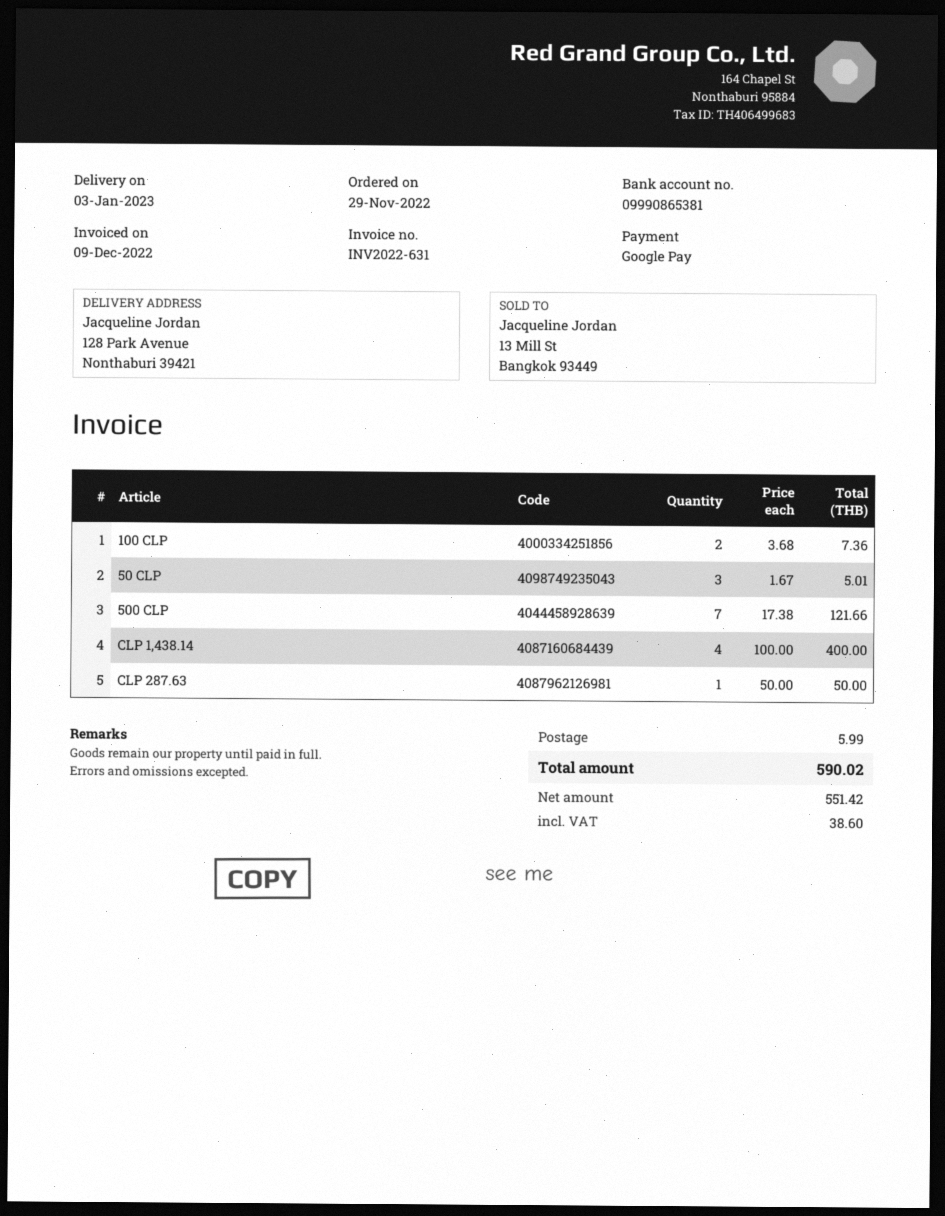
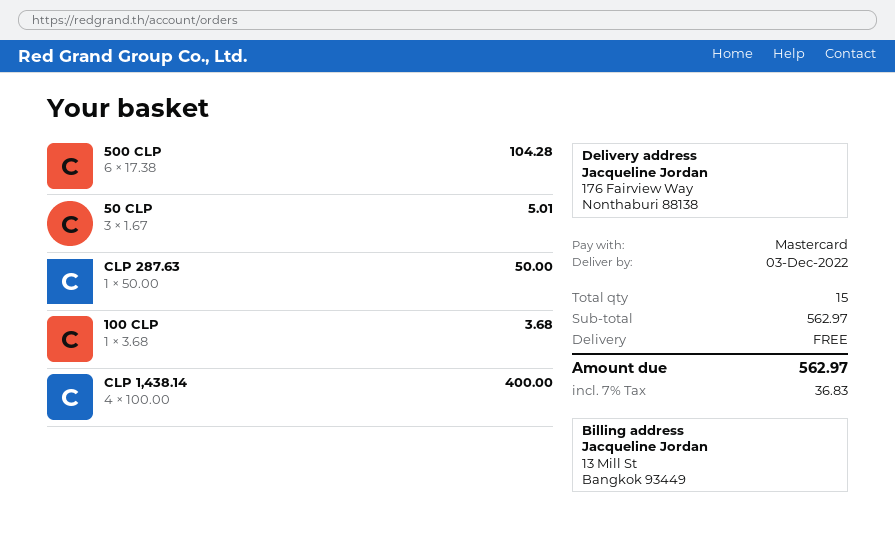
delivery date: 2023-01-03 -> 2022-12-03
payment method: Google Pay -> Mastercard
ship to: 128 Park Avenue, Nonthaburi 39421 -> 176 Fairview Way, Nonthaburi 88138
100 CLP: 2 x 3.68 = 7.36 -> 1 x 3.68 = 3.68
500 CLP: 7 x 17.38 = 121.66 -> 6 x 17.38 = 104.28
shipping: 5.99 -> 0.00
tax: 38.60 -> 36.83
total: 590.02 -> 562.97

